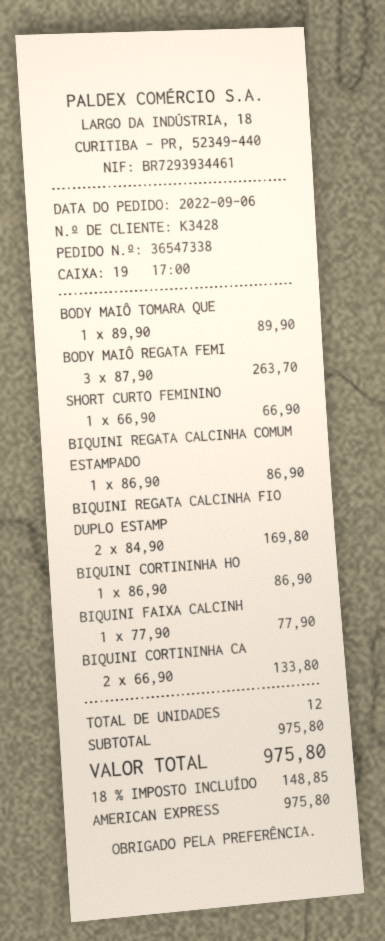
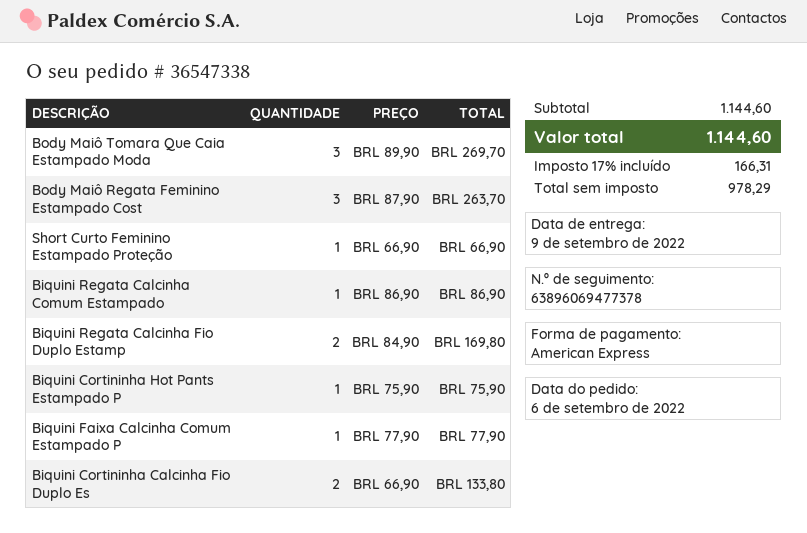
BODY MAIÔ TOMARA QUE: 1 x 89.90 = 89.90 -> 3 x 89.90 = 269.70
BIQUINI CORTININHA HO: 1 x 86.90 = 86.90 -> 1 x 75.90 = 75.90
subtotal: 975.80 -> 1144.60
tax: 18% = 148.85 -> 17% = 166.31
total: 975.80 -> 1144.60

